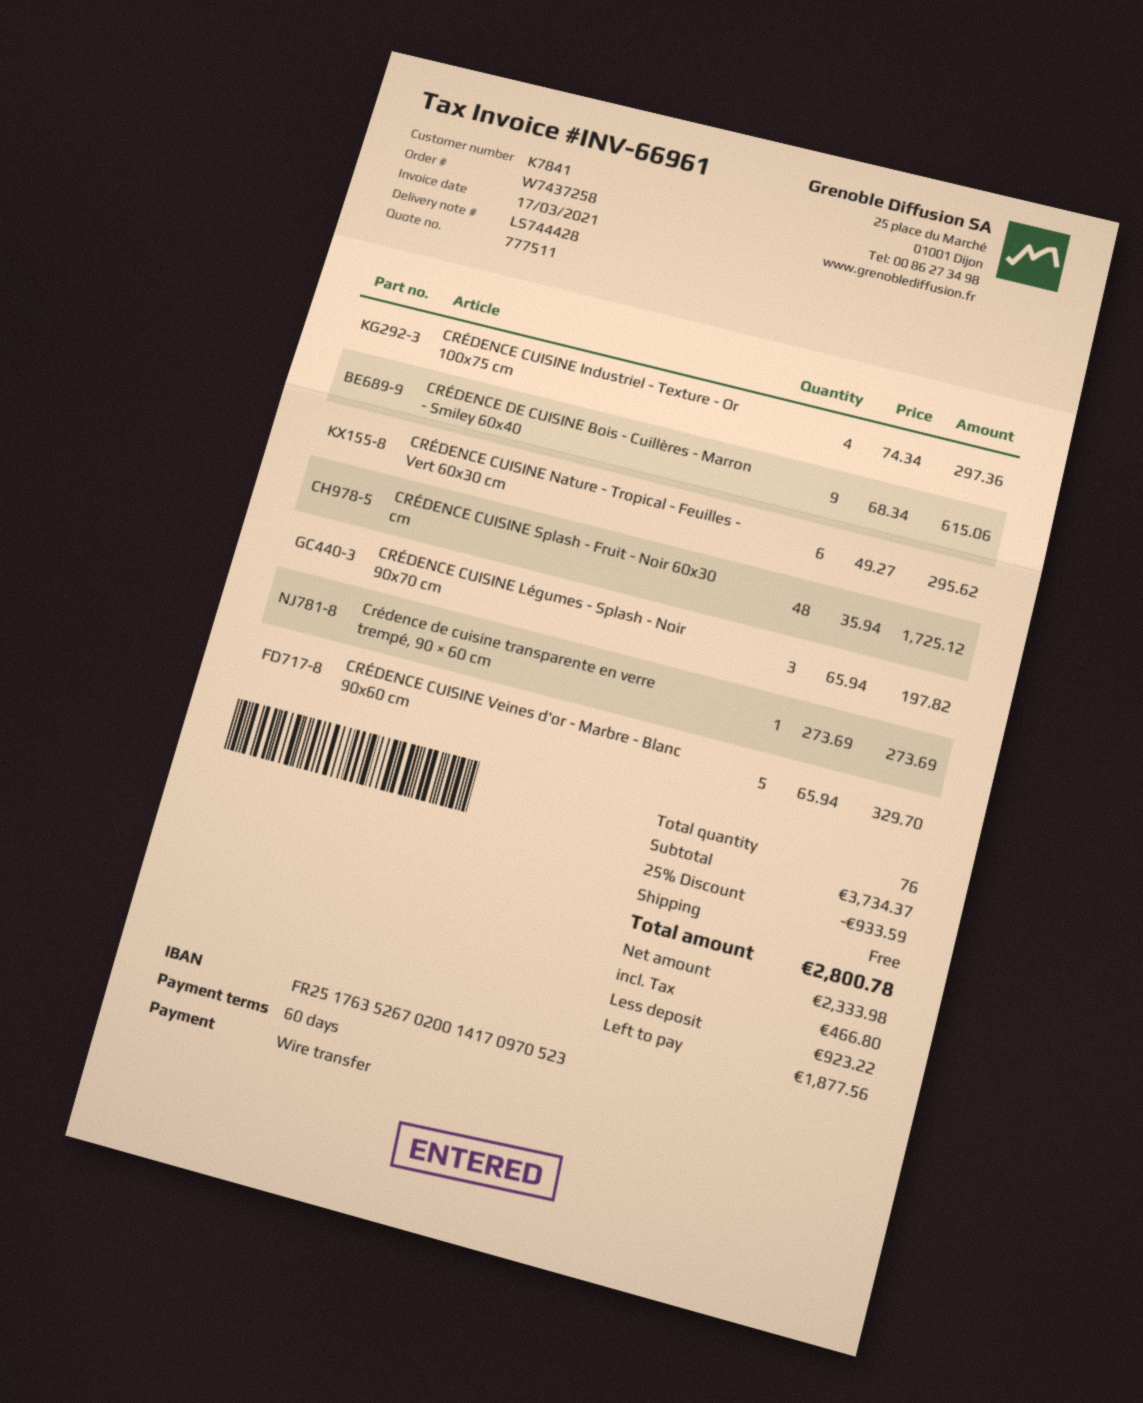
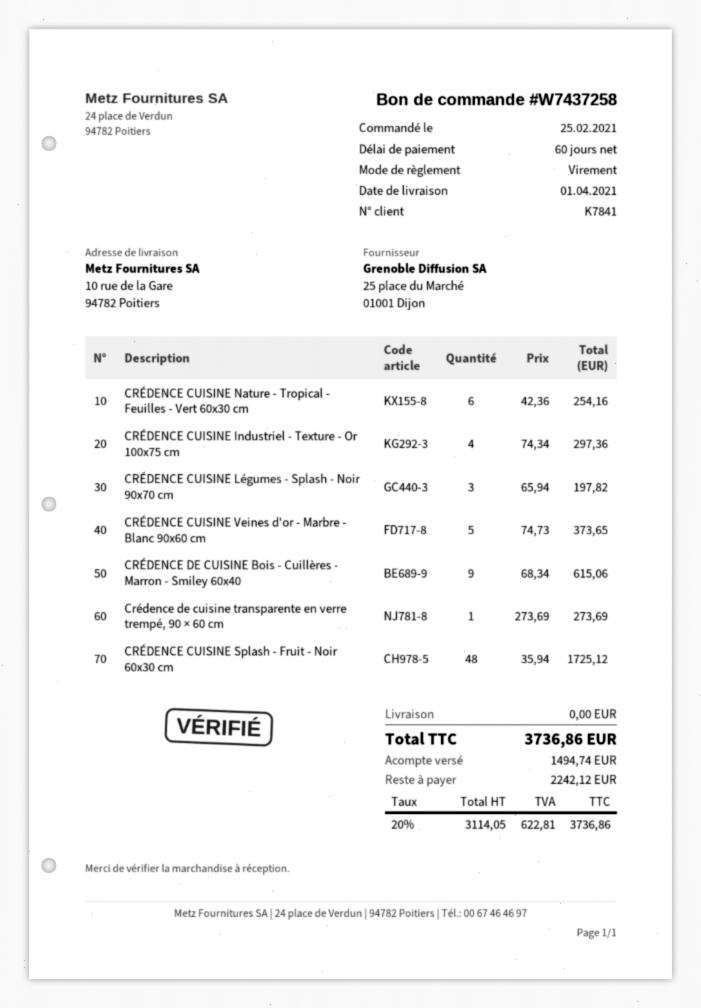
CRÉDENCE CUISINE Nature - Tropical - Feuilles - Vert 60x30 cm: 6 x 49.27 = 295.62 -> 6 x 42.36 = 254.16
CRÉDENCE CUISINE Veines d'or - Marbre - Blanc 90x60 cm: 5 x 65.94 = 329.70 -> 5 x 74.73 = 373.65
discount: 25% = 933.59 -> none
net: 2333.98 -> 3114.05
tax: 466.80 -> 622.81
total: 2800.78 -> 3736.86
deposit: 923.22 -> 1494.74
balance: 1877.56 -> 2242.12

